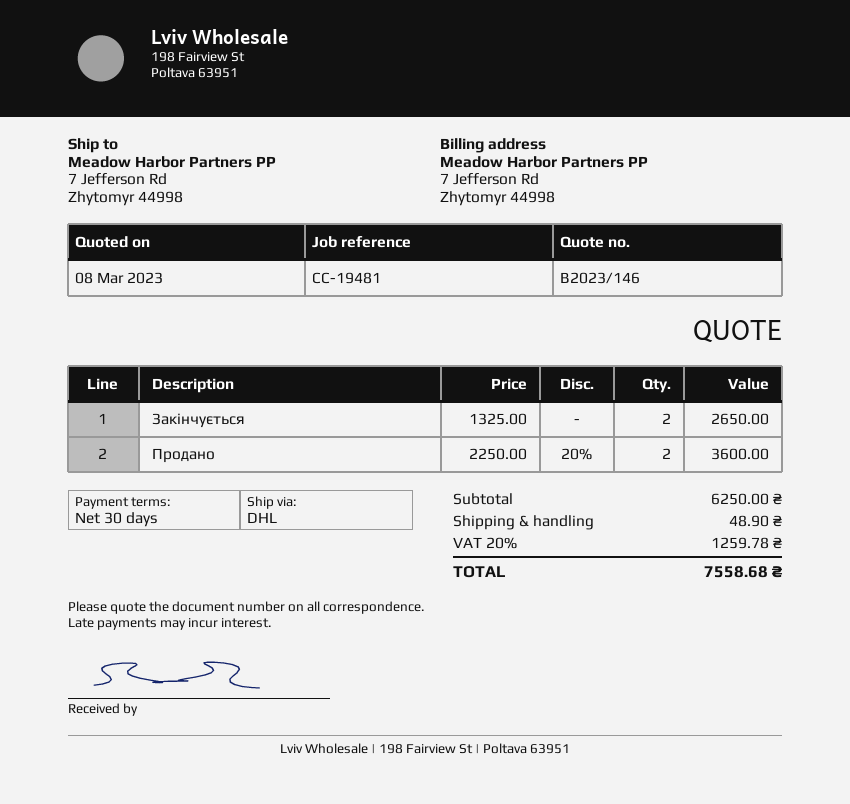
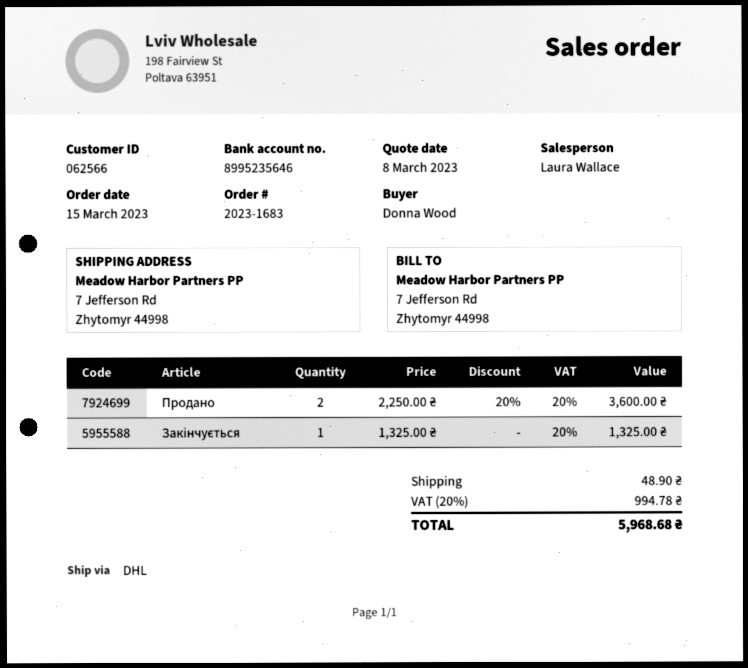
Закінчується: 2 x 1325.00 = 2650.00 -> 1 x 1325.00 = 1325.00
tax: 20% = 1259.78 -> 20% = 994.78
total: 7558.68 -> 5968.68

